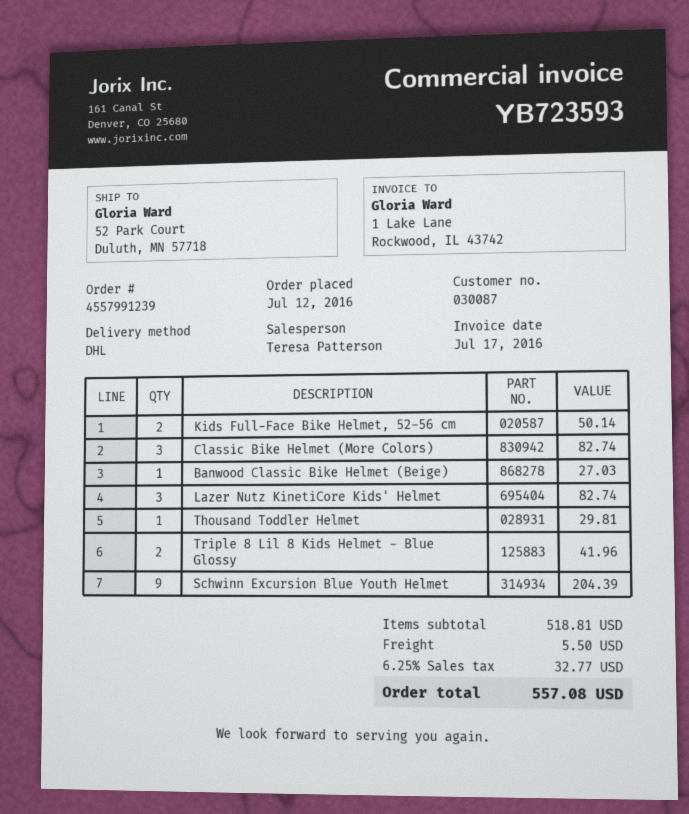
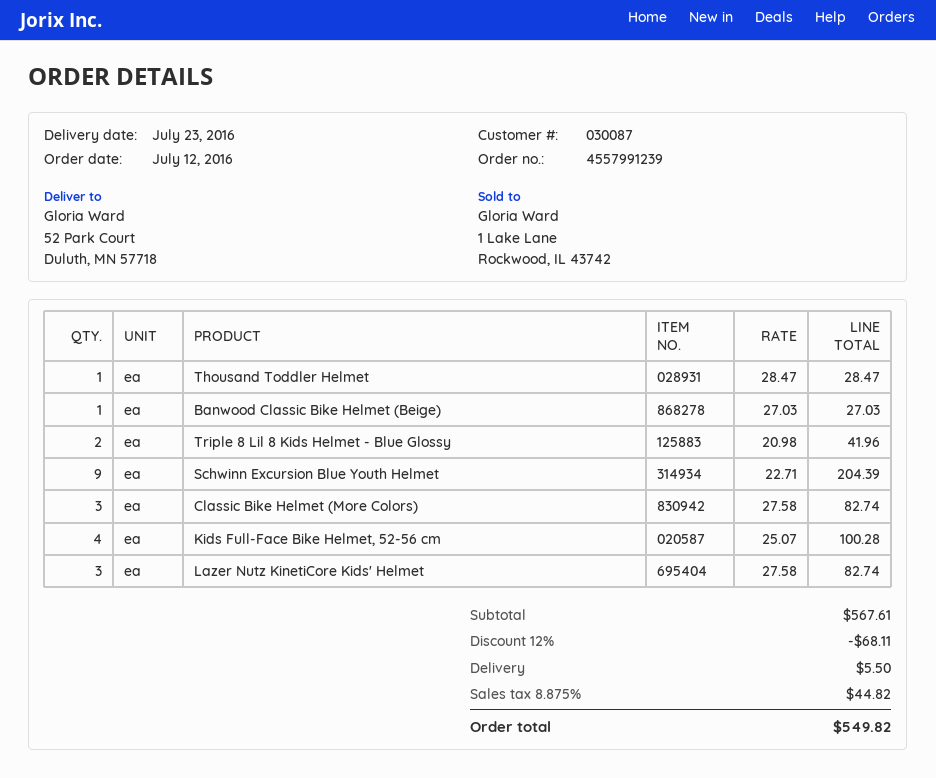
Kids Full-Face Bike Helmet, 52-56 cm: 2 for 50.14 -> 4 for 100.28
Thousand Toddler Helmet: 1 for 29.81 -> 1 for 28.47
subtotal: 518.81 -> 567.61
discount: none -> 12% = 68.11
tax: 6.25% = 32.77 -> 8.875% = 44.82
total: 557.08 -> 549.82

